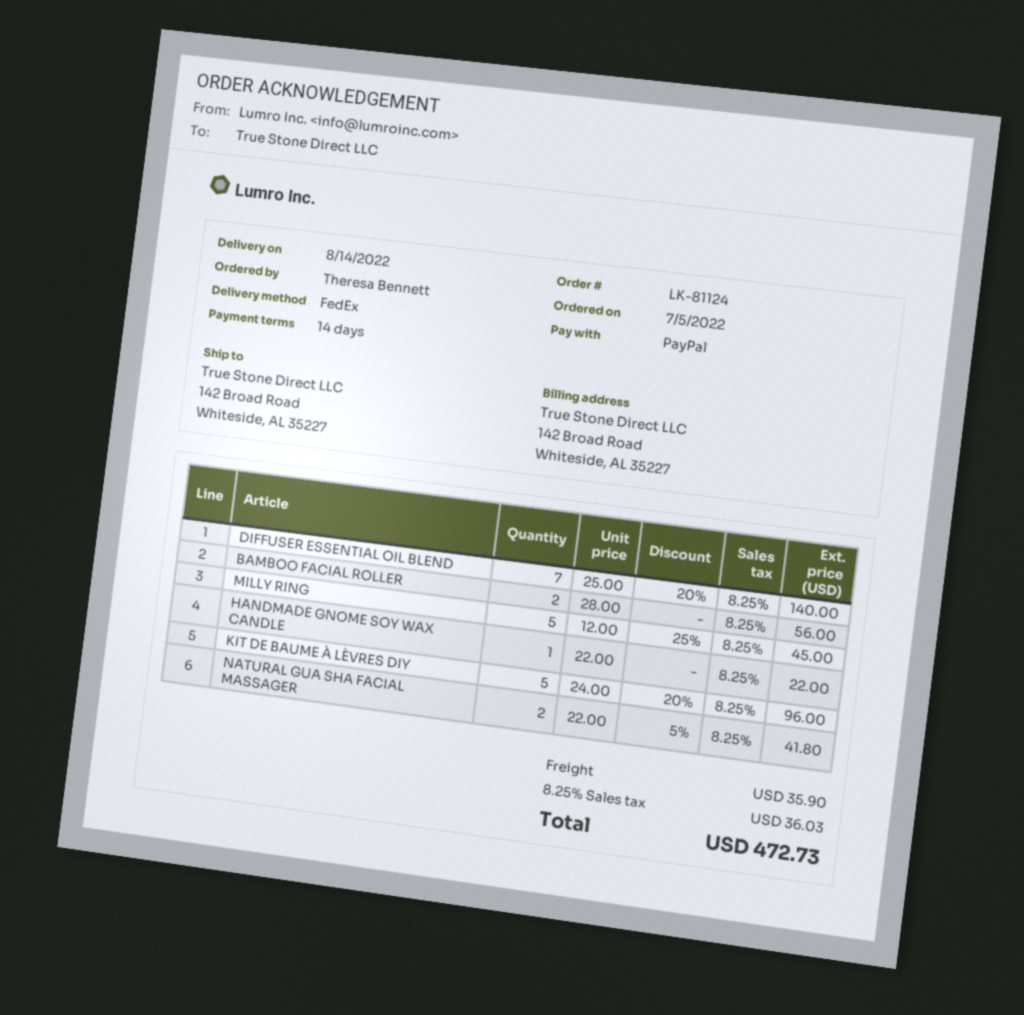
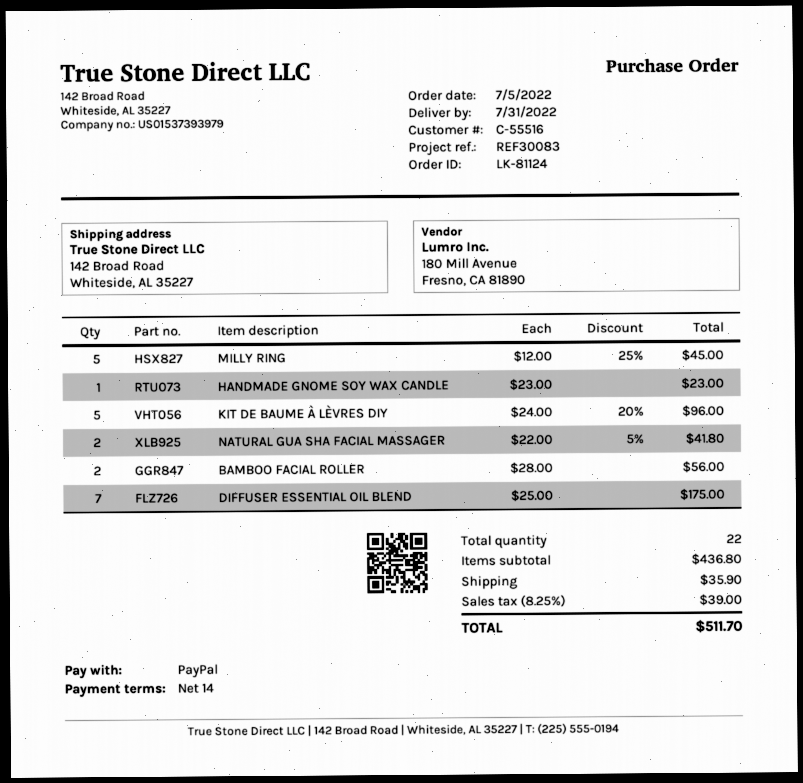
delivery date: 2022-08-14 -> 2022-07-31
DIFFUSER ESSENTIAL OIL BLEND: 7 x 25.00 - 20% = 140.00 -> 7 x 25.00 = 175.00
HANDMADE GNOME SOY WAX CANDLE: 1 x 22.00 = 22.00 -> 1 x 23.00 = 23.00
tax: 8.25% = 36.03 -> 8.25% = 39.00
total: 472.73 -> 511.70

